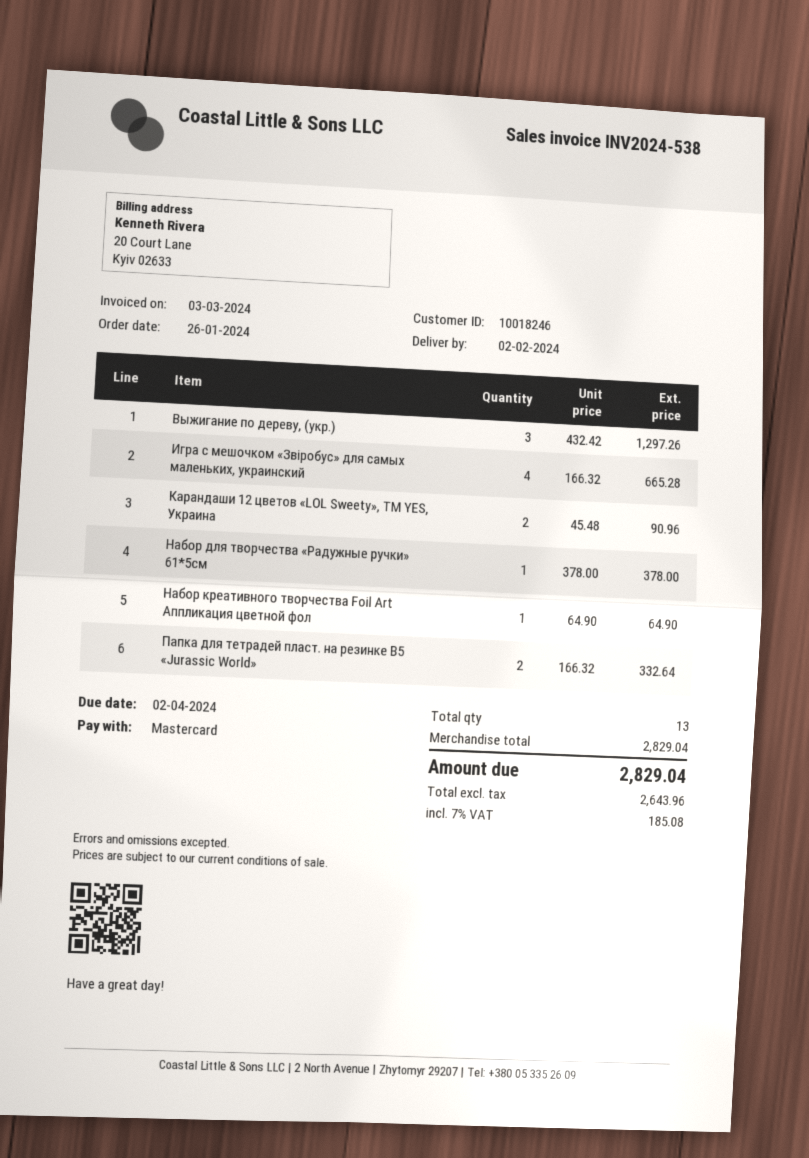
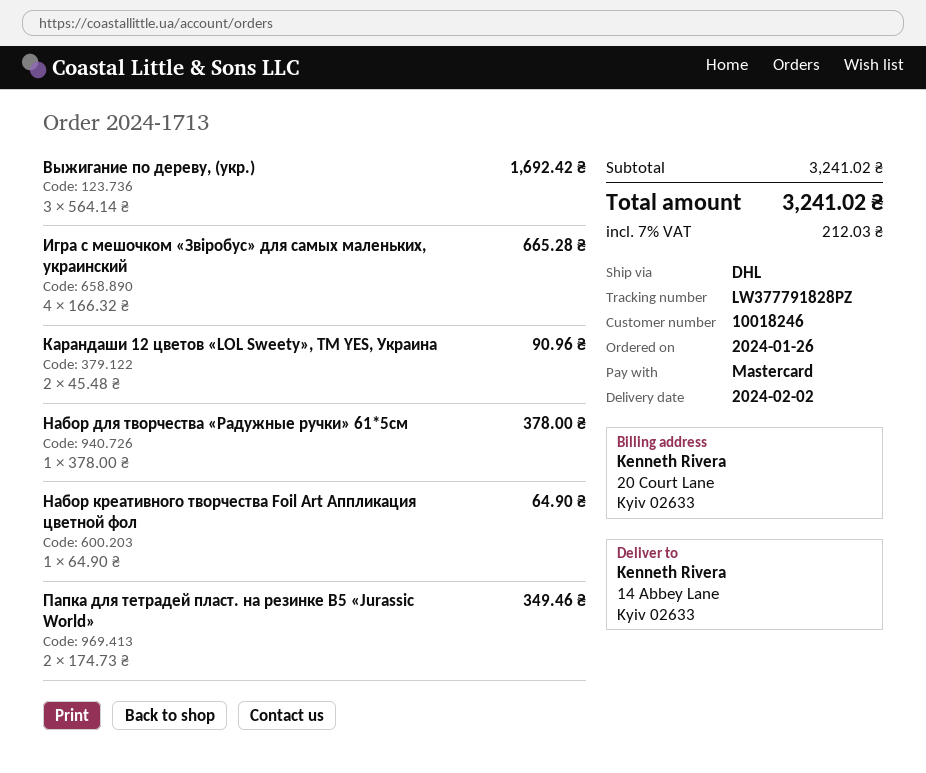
Выжигание по дереву, (укр.): 3 x 432.42 = 1297.26 -> 3 x 564.14 = 1692.42
Папка для тетрадей пласт. на резинке В5 «Jurassic World»: 2 x 166.32 = 332.64 -> 2 x 174.73 = 349.46
subtotal: 2829.04 -> 3241.02
tax: 7% = 185.08 -> 7% = 212.03
total: 2829.04 -> 3241.02

